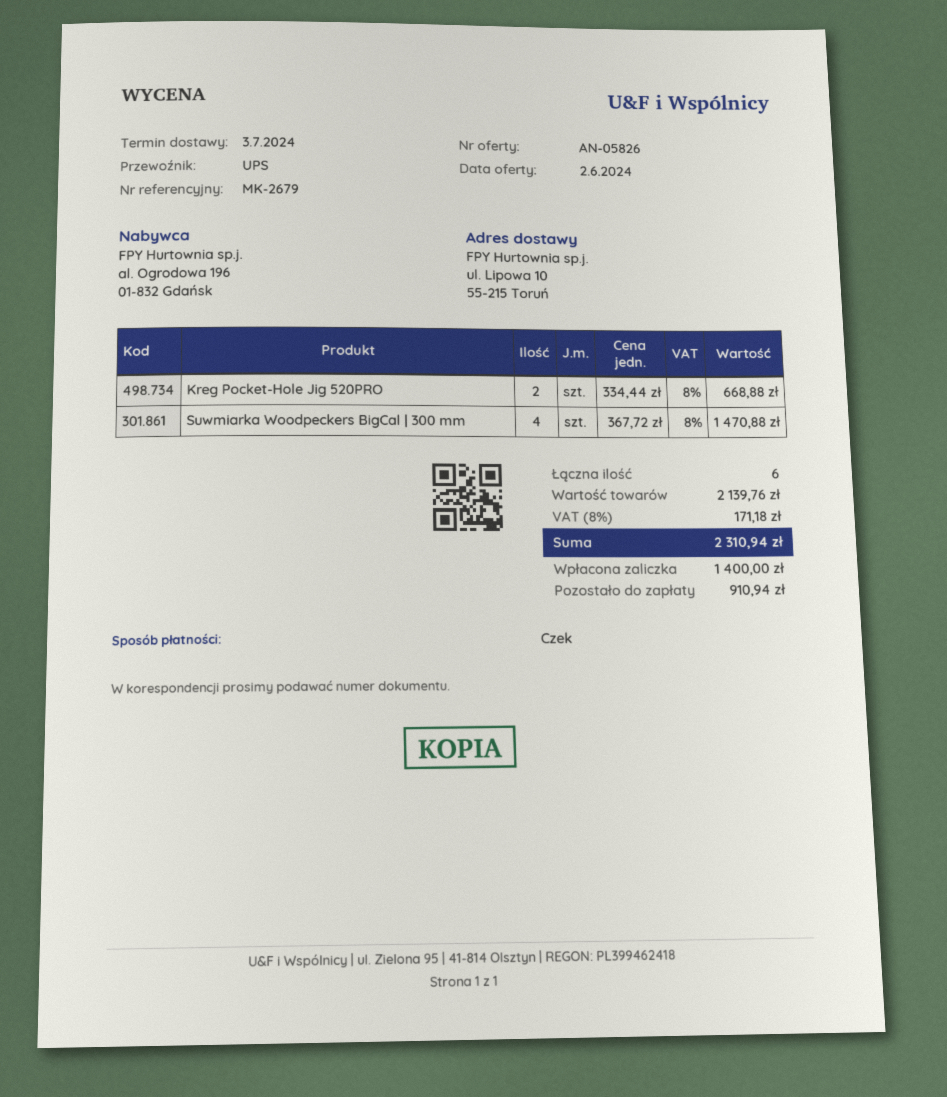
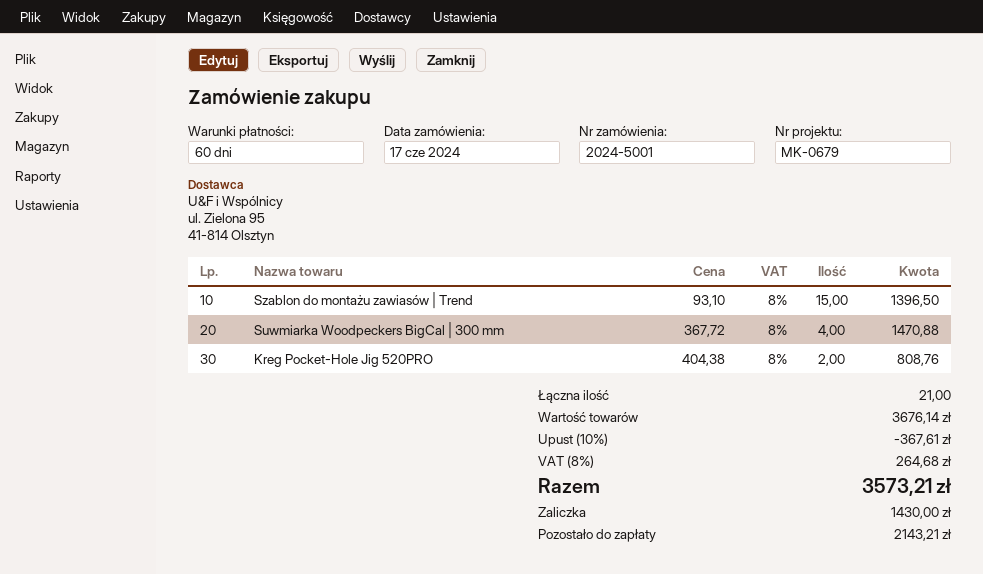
reference: MK-2679 -> MK-0679
Kreg Pocket-Hole Jig 520PRO: 2 x 334.44 = 668.88 -> 2 x 404.38 = 808.76
Szablon do montażu zawiasów | Trend: none -> 15 x 93.10 = 1396.50
total quantity: 6 -> 21
subtotal: 2139.76 -> 3676.14
discount: none -> 10% = 367.61
tax: 8% = 171.18 -> 8% = 264.68
total: 2310.94 -> 3573.21
deposit: 1400.00 -> 1430.00
balance: 910.94 -> 2143.21

